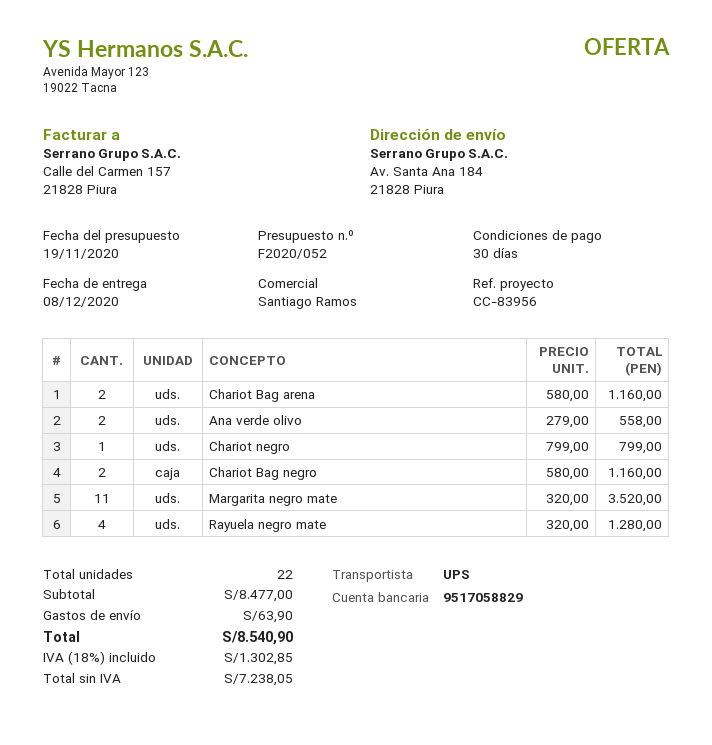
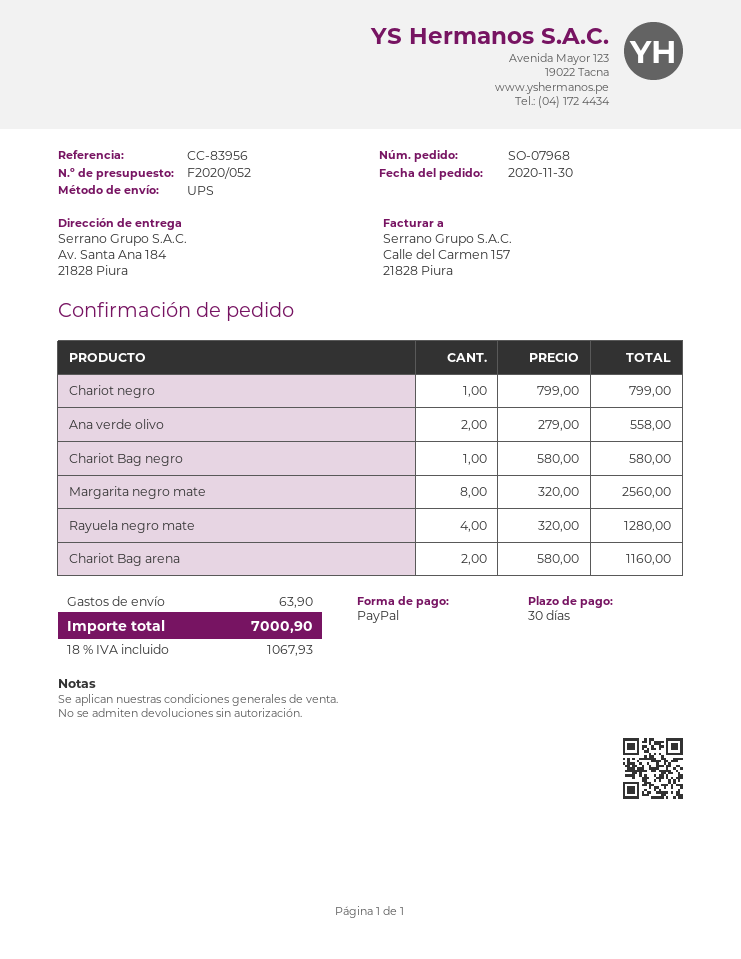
Chariot Bag negro: 2 x 580.00 = 1160.00 -> 1 x 580.00 = 580.00
Margarita negro mate: 11 x 320.00 = 3520.00 -> 8 x 320.00 = 2560.00
tax: 18% = 1302.85 -> 18% = 1067.93
total: 8540.90 -> 7000.90

